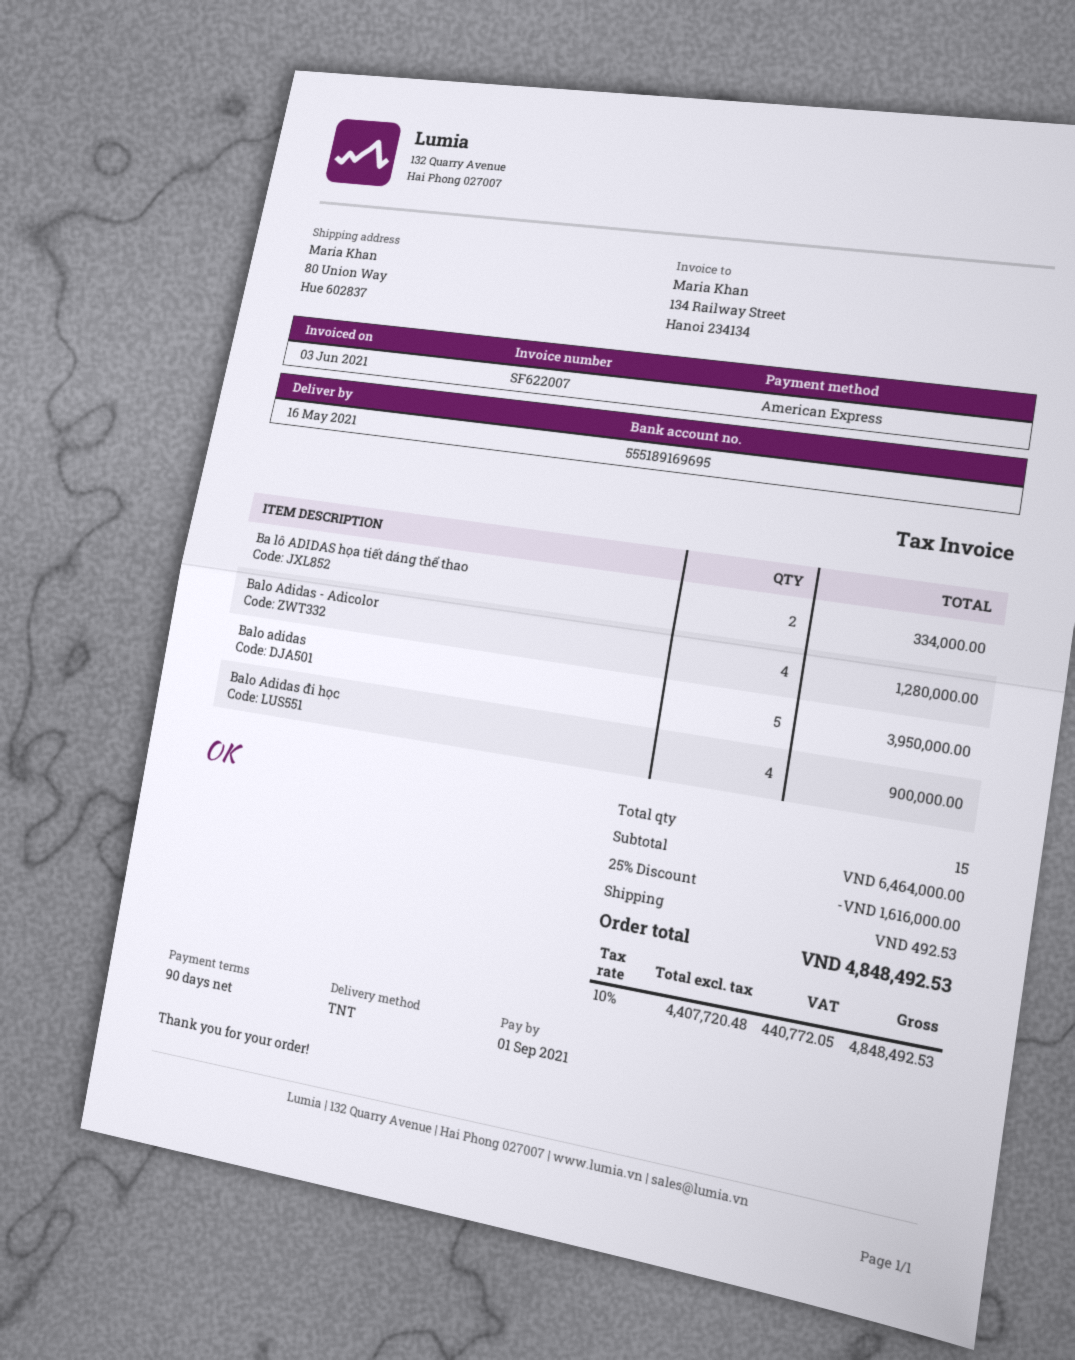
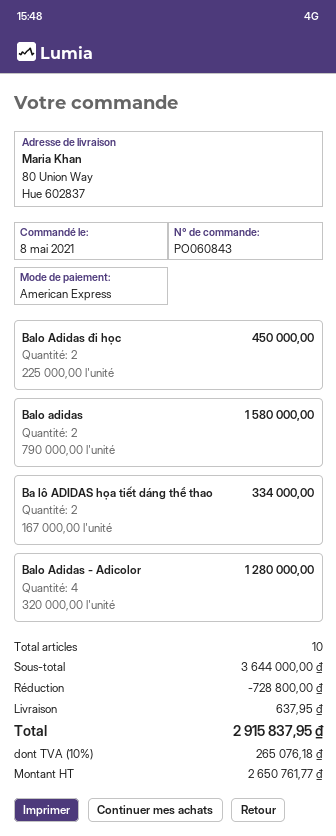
Balo adidas: 5 for 3950000.00 -> 2 for 1580000.00
Balo Adidas đi học: 4 for 900000.00 -> 2 for 450000.00
total quantity: 15 -> 10
subtotal: 6464000.00 -> 3644000.00
discount: 1616000.00 -> 728800.00
shipping: 492.53 -> 637.95
net: 4407720.48 -> 2650761.77
tax: 10% = 440772.05 -> 10% = 265076.18
total: 4848492.53 -> 2915837.95

